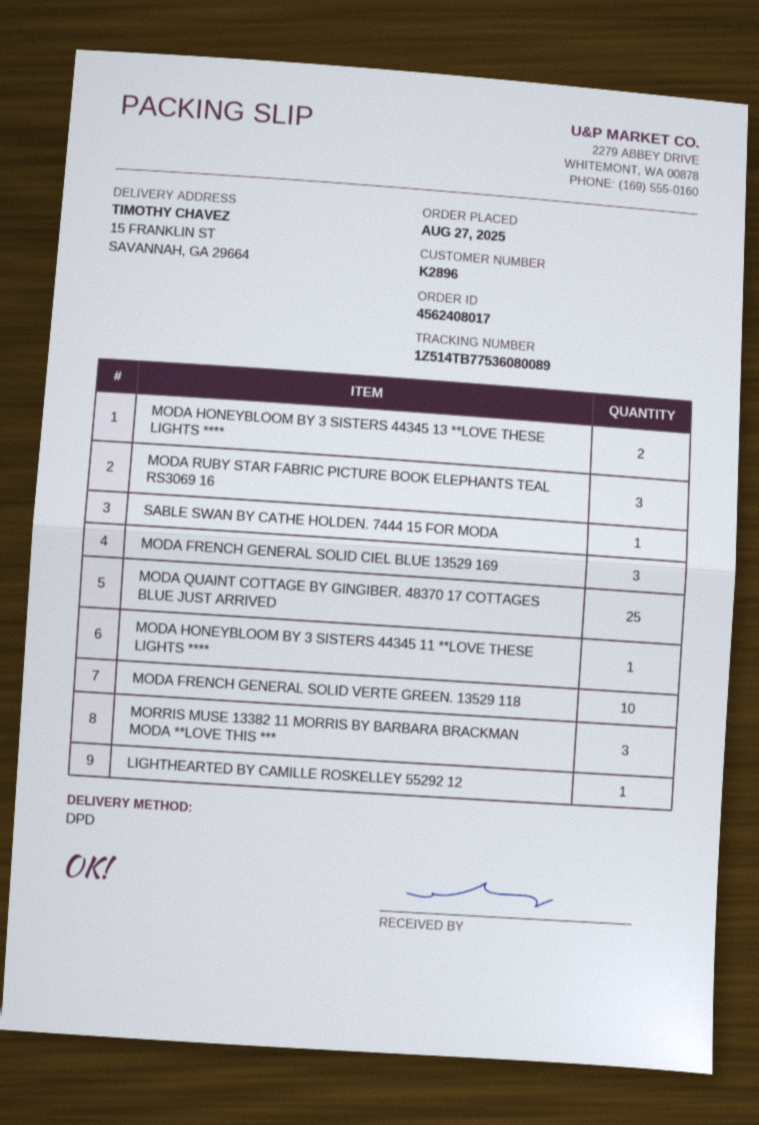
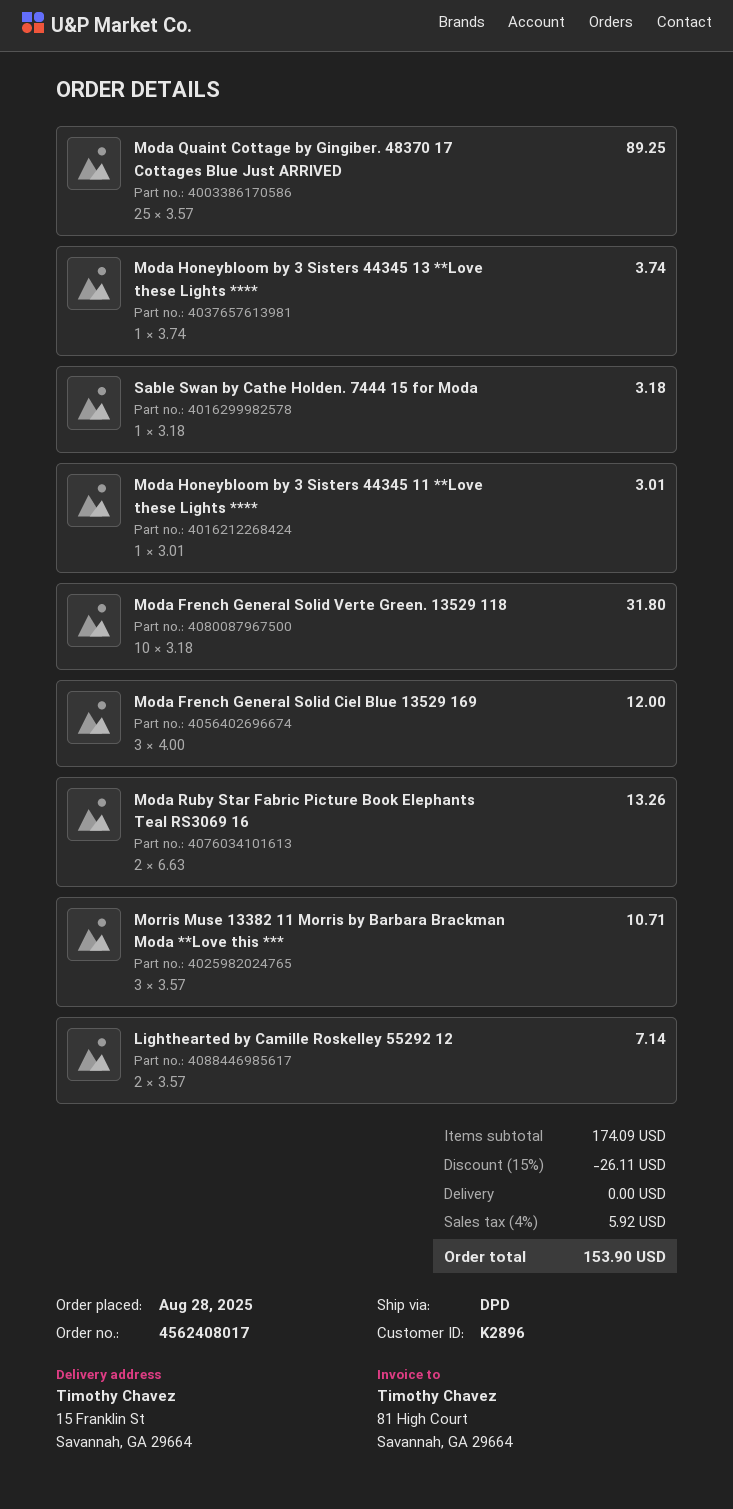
order date: 2025-08-27 -> 2025-08-28
MODA HONEYBLOOM BY 3 SISTERS 44345 13 **LOVE THESE LIGHTS ****: 2 -> 1
MODA RUBY STAR FABRIC PICTURE BOOK ELEPHANTS TEAL RS3069 16: 3 -> 2
LIGHTHEARTED BY CAMILLE ROSKELLEY 55292 12: 1 -> 2

